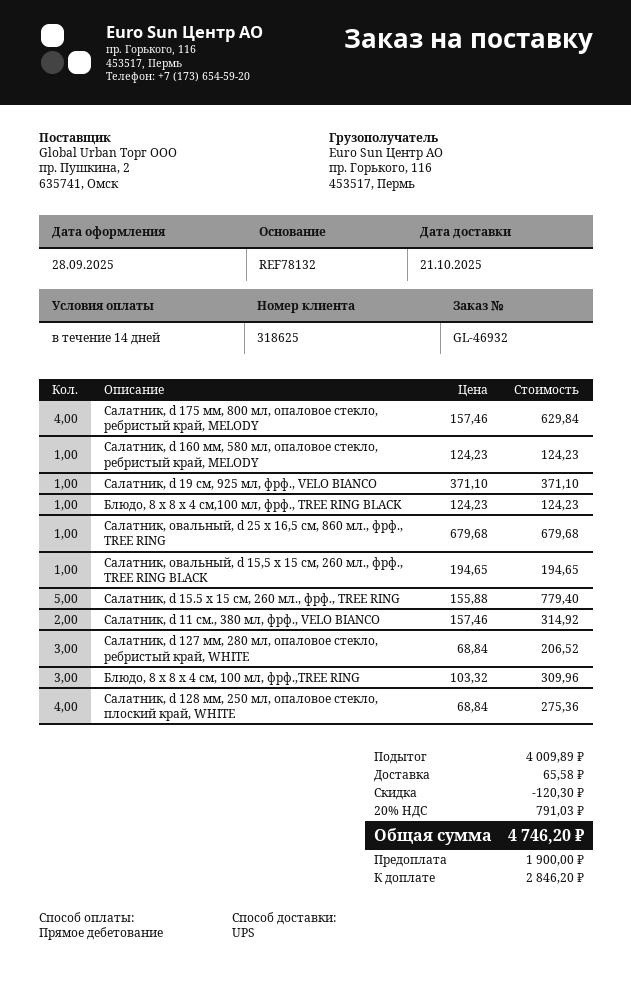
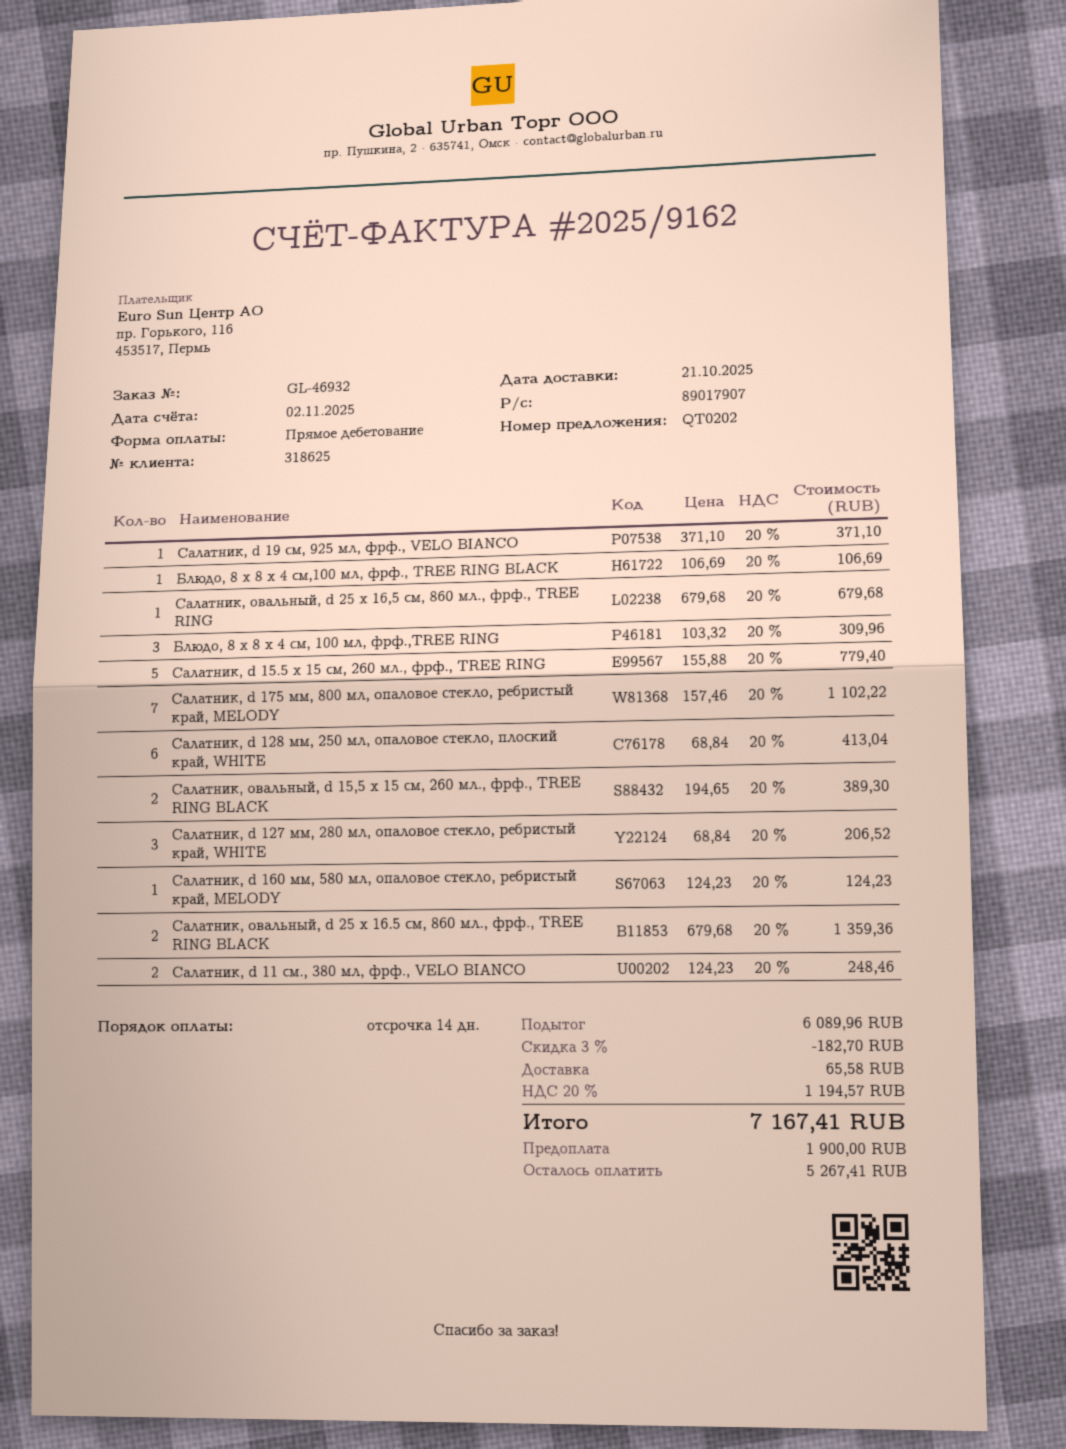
Салатник, d 175 мм, 800 мл, опаловое стекло, ребристый край, MELODY: 4 x 157.46 = 629.84 -> 7 x 157.46 = 1102.22
Блюдо, 8 х 8 х 4 см,100 мл, фрф., TREE RING BLACK: 1 x 124.23 = 124.23 -> 1 x 106.69 = 106.69
Салатник, овальный, d 15,5 x 15 см, 260 мл., фрф., TREE RING BLACK: 1 x 194.65 = 194.65 -> 2 x 194.65 = 389.30
Салатник, d 11 см., 380 мл, фрф., VELO BIANCO: 2 x 157.46 = 314.92 -> 2 x 124.23 = 248.46
Салатник, d 128 мм, 250 мл, опаловое стекло, плоский край, WHITE: 4 x 68.84 = 275.36 -> 6 x 68.84 = 413.04
Салатник, овальный, d 25 x 16.5 см, 860 мл., фрф., TREE RING BLACK: none -> 2 x 679.68 = 1359.36
subtotal: 4009.89 -> 6089.96
discount: 120.30 -> 182.70
tax: 20% = 791.03 -> 20% = 1194.57
total: 4746.20 -> 7167.41
balance: 2846.20 -> 5267.41

